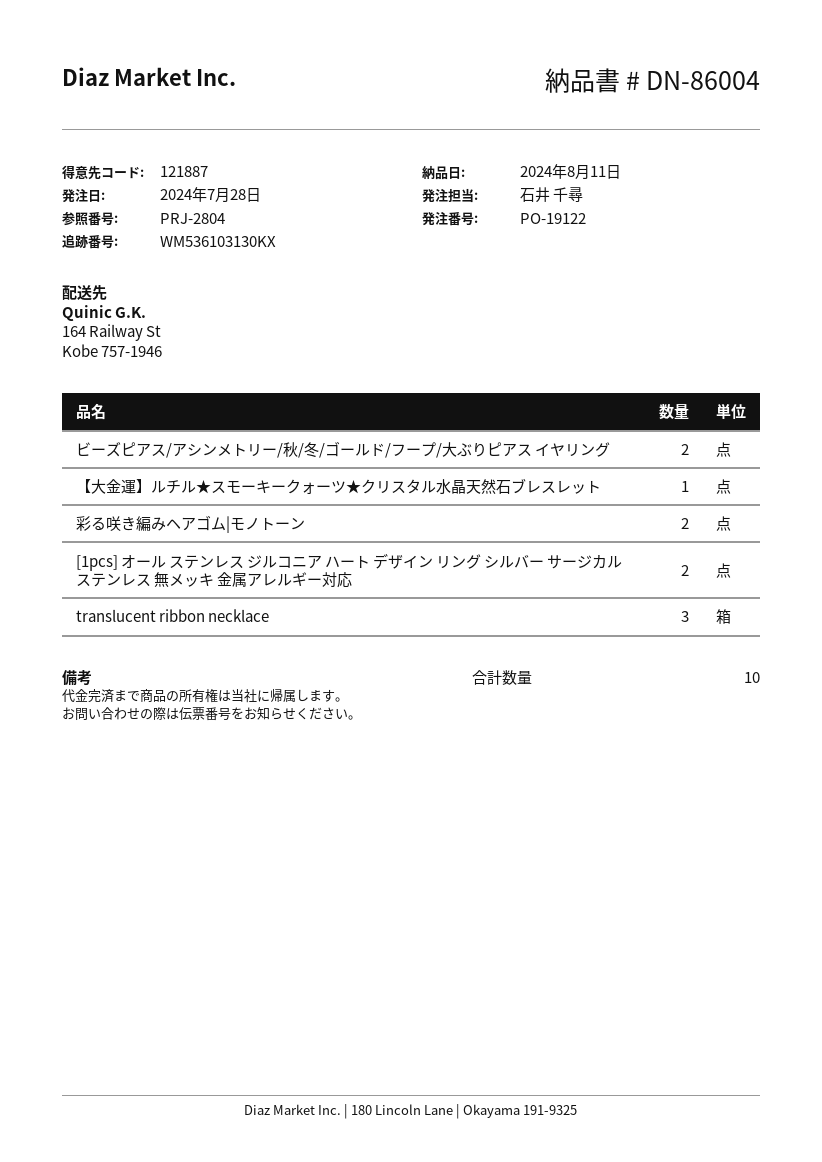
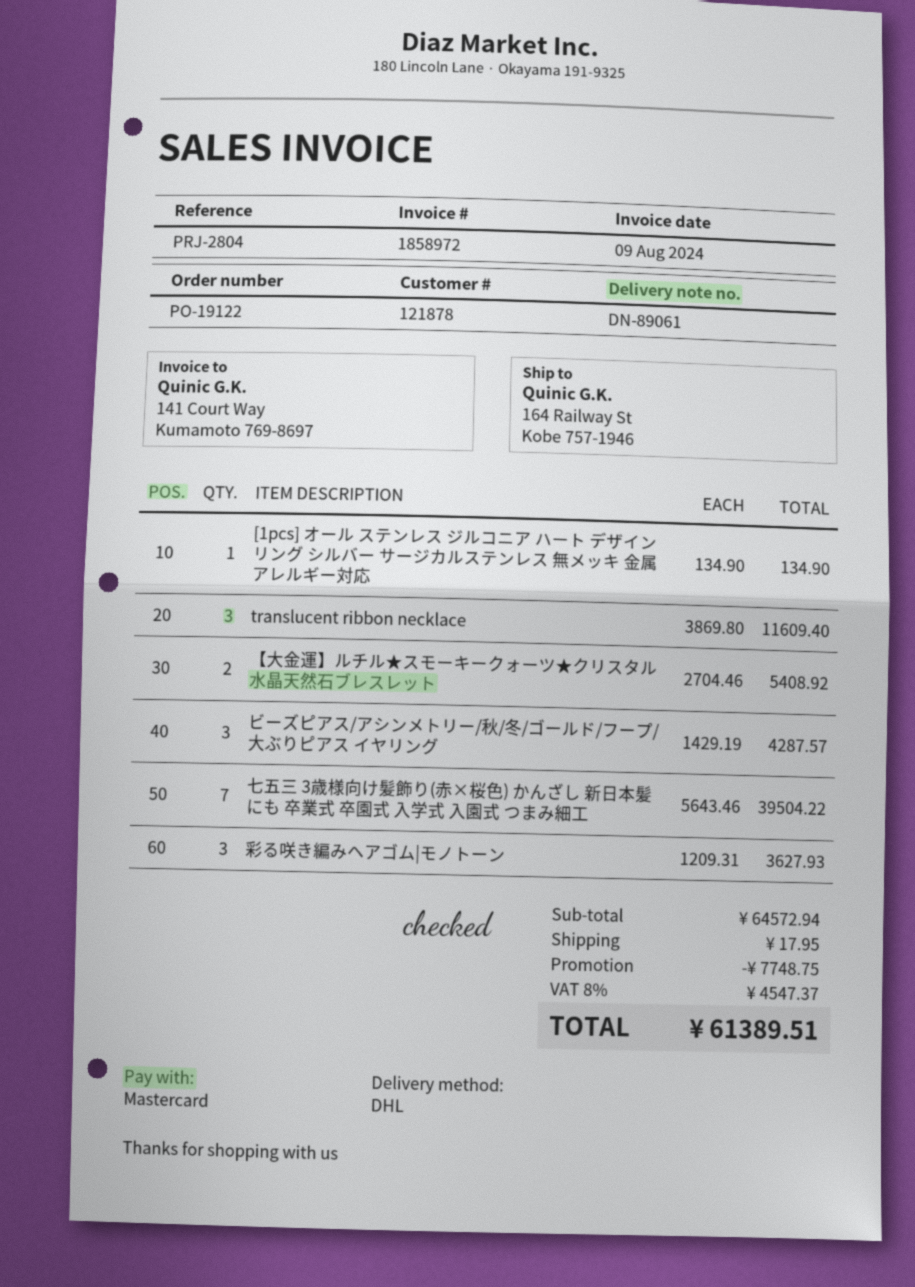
delivery note number: DN-86004 -> DN-89061
customer number: 121887 -> 121878
ビーズピアス/アシンメトリー/秋/冬/ゴールド/フープ/大ぶりピアス イヤリング: 2 -> 3
【大金運】ルチル★スモーキークォーツ★クリスタル水晶天然石ブレスレット: 1 -> 2
彩る咲き編みヘアゴム|モノトーン: 2 -> 3
[1pcs] オール ステンレス ジルコニア ハート デザイン リング シルバー サージカルステンレス 無メッキ 金属アレルギー対応: 2 -> 1
七五三 3歳様向け髪飾り(赤×桜色) かんざし 新日本髪にも 卒業式 卒園式 入学式 入園式 つまみ細工: none -> 7

